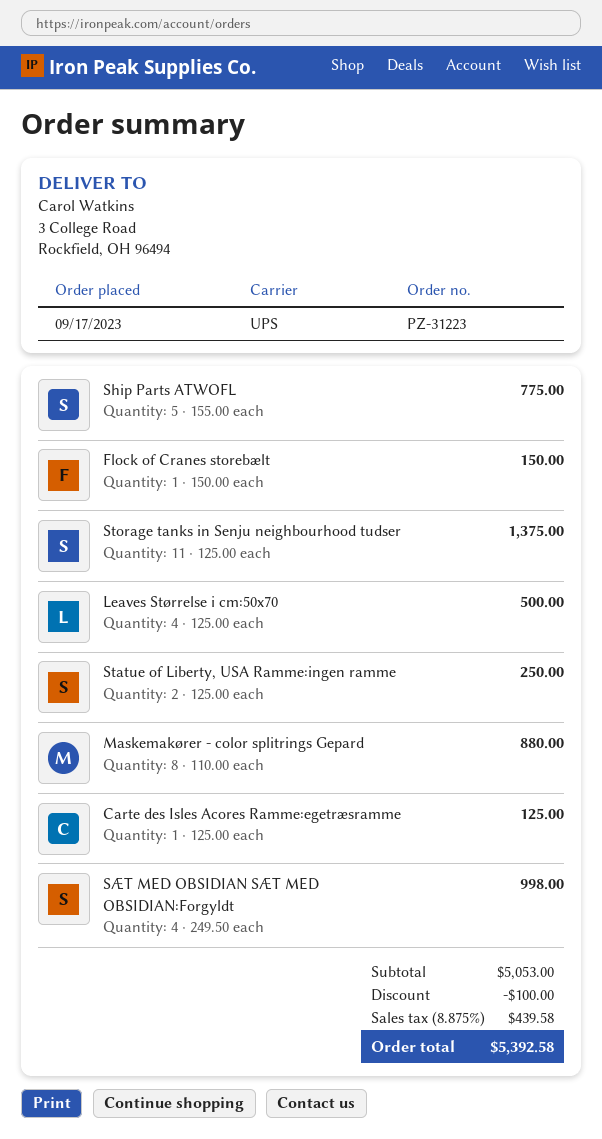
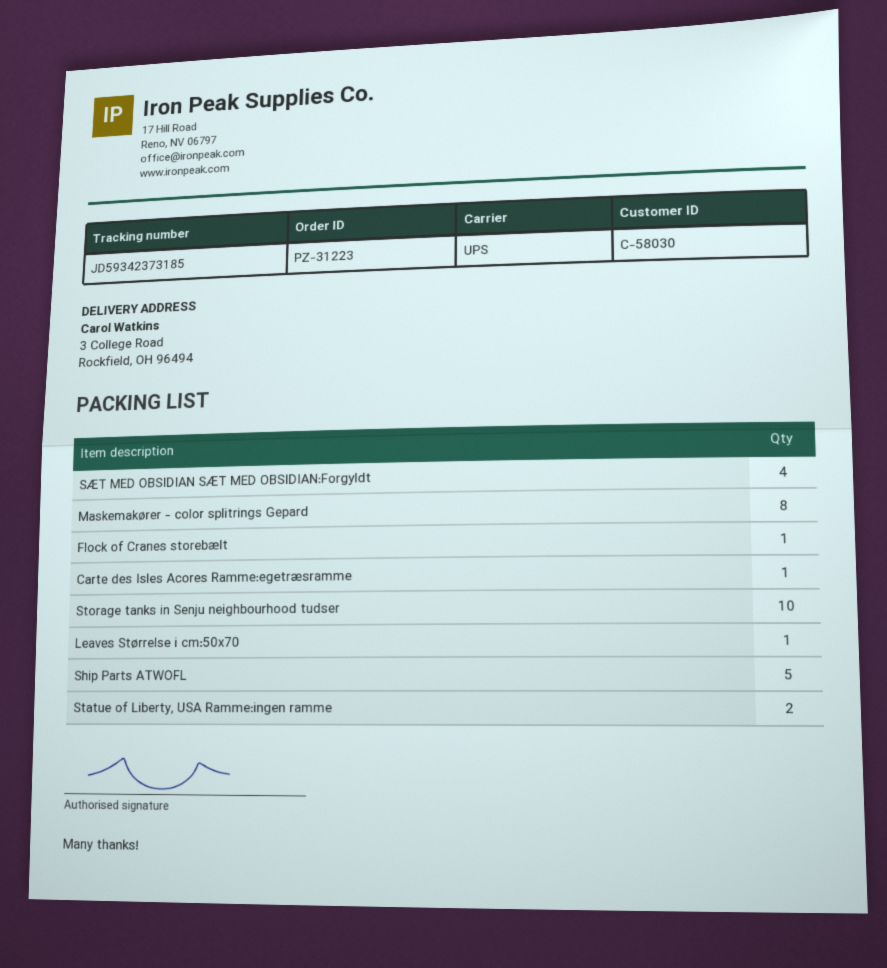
Storage tanks in Senju neighbourhood tudser: 11 -> 10
Leaves Størrelse i cm:50x70: 4 -> 1

